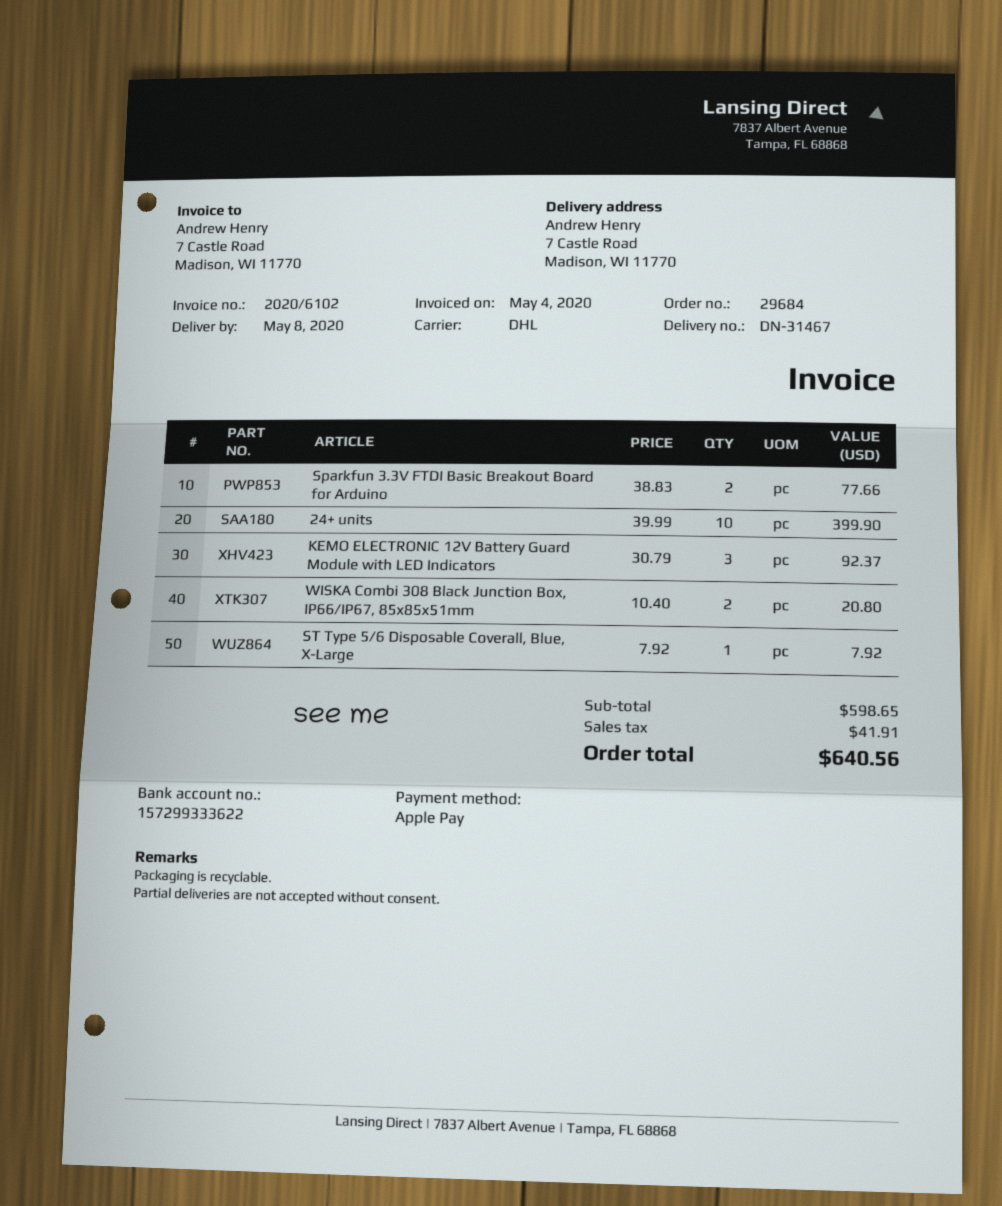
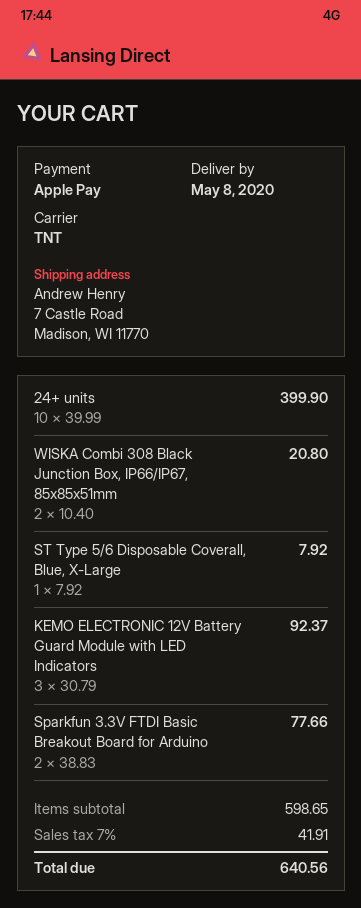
shipping method: DHL -> TNT

